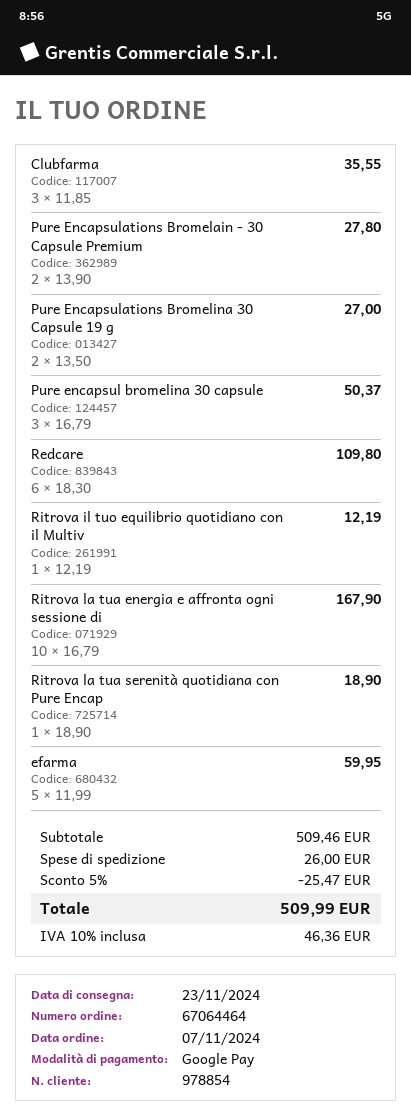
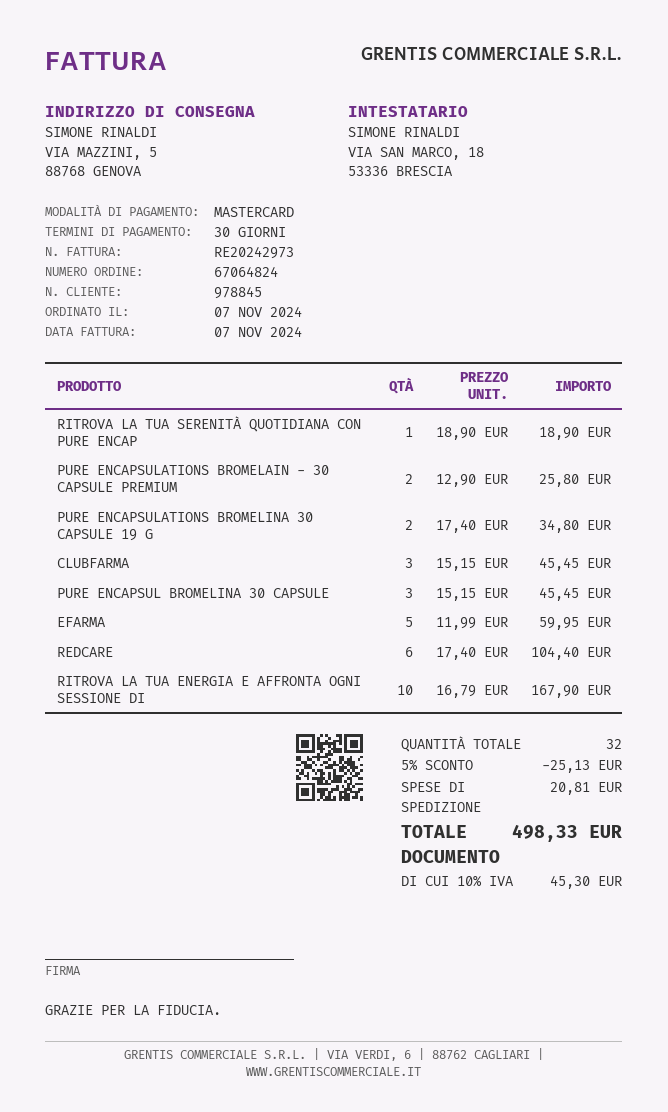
order number: 67064464 -> 67064824
customer number: 978854 -> 978845
payment method: Google Pay -> Mastercard
Clubfarma: 3 x 11.85 = 35.55 -> 3 x 15.15 = 45.45
Pure Encapsulations Bromelain - 30 Capsule Premium: 2 x 13.90 = 27.80 -> 2 x 12.90 = 25.80
Pure Encapsulations Bromelina 30 Capsule 19 g: 2 x 13.50 = 27.00 -> 2 x 17.40 = 34.80
Pure encapsul bromelina 30 capsule: 3 x 16.79 = 50.37 -> 3 x 15.15 = 45.45
Redcare: 6 x 18.30 = 109.80 -> 6 x 17.40 = 104.40
Ritrova il tuo equilibrio quotidiano con il Multiv: 1 x 12.19 = 12.19 -> none
discount: 5% = 25.47 -> 5% = 25.13
shipping: 26.00 -> 20.81
tax: 10% = 46.36 -> 10% = 45.30
total: 509.99 -> 498.33

